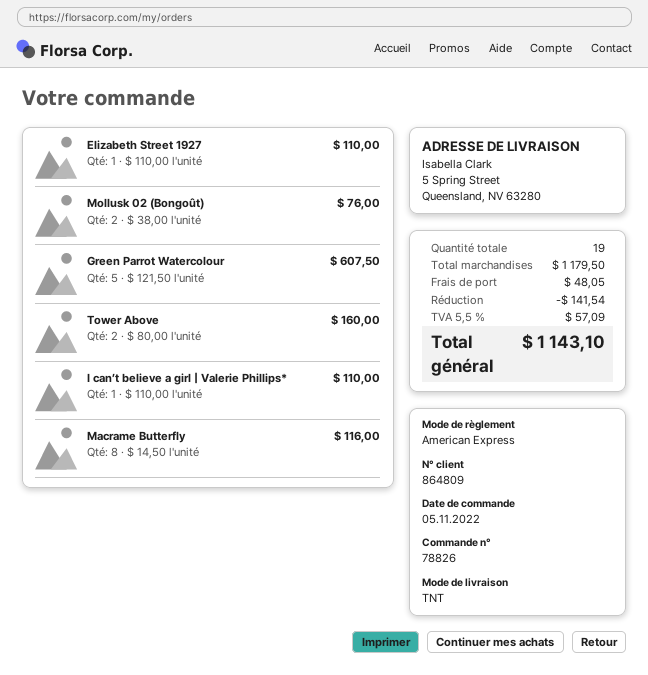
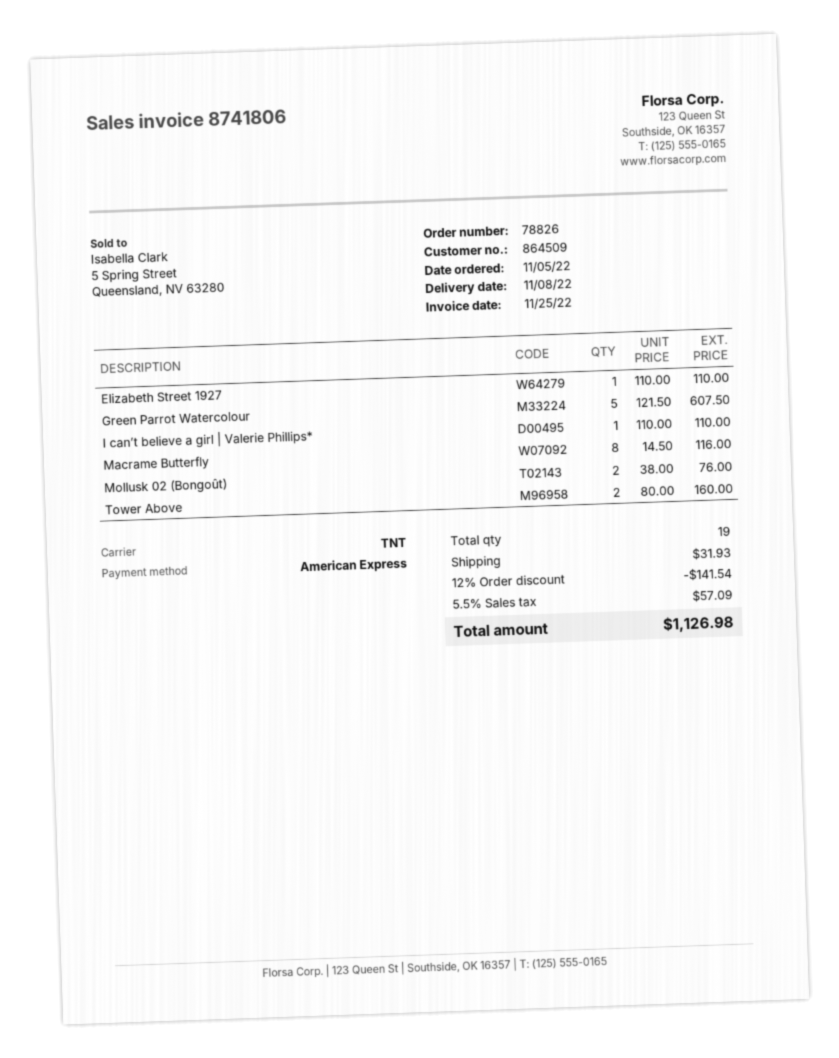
customer number: 864809 -> 864509
shipping: 48.05 -> 31.93
total: 1143.10 -> 1126.98

